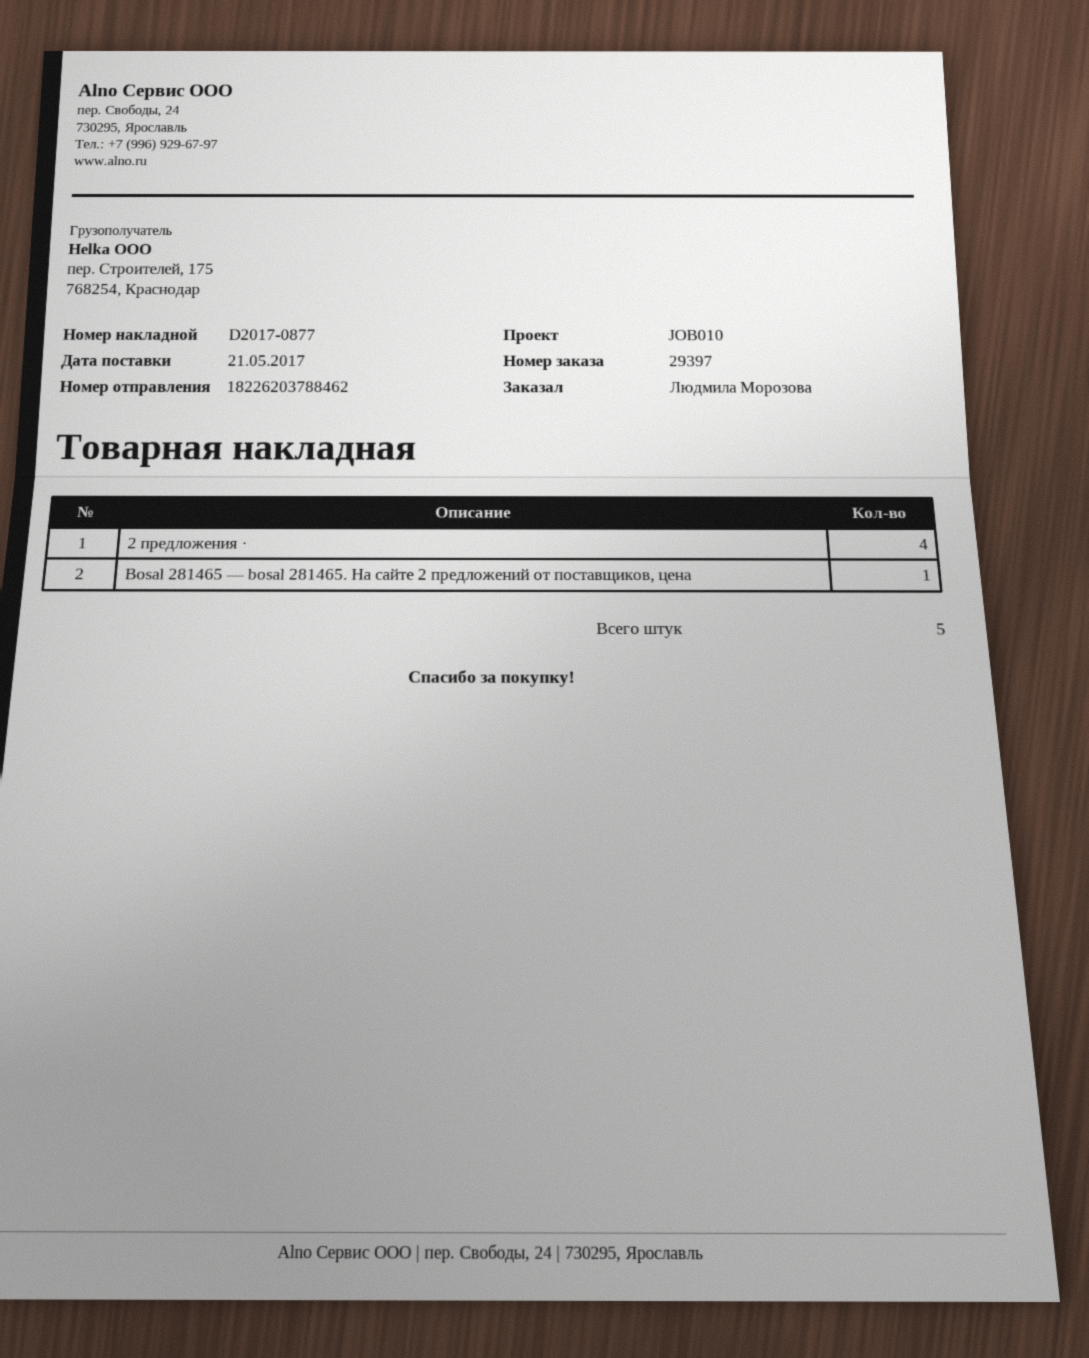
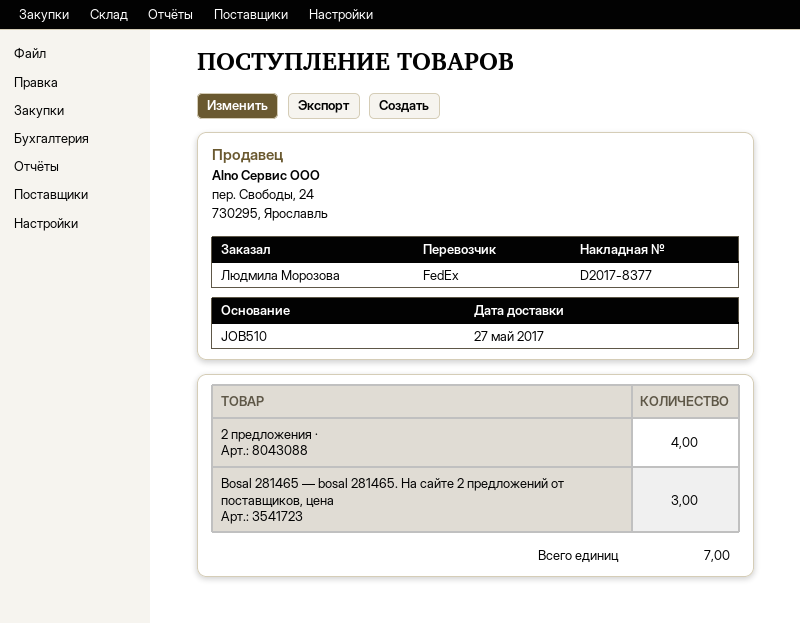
delivery note number: D2017-0877 -> D2017-8377
delivery date: 2017-05-21 -> 2017-05-27
reference: JOB010 -> JOB510
Bosal 281465 — bosal 281465. На сайте 2 предложений от поставщиков, цена: 1 -> 3
total quantity: 5 -> 7

